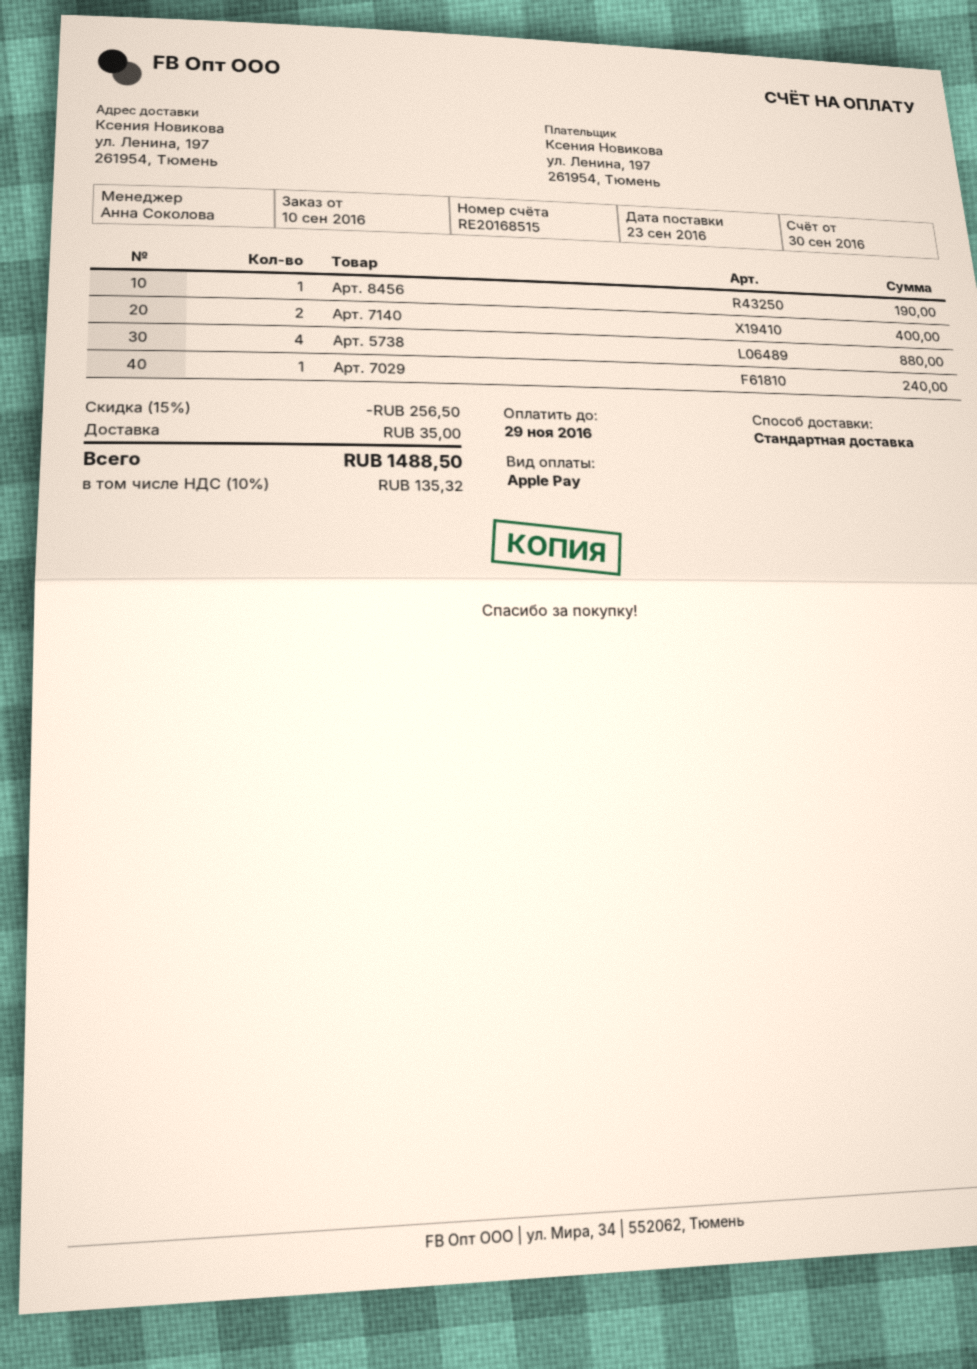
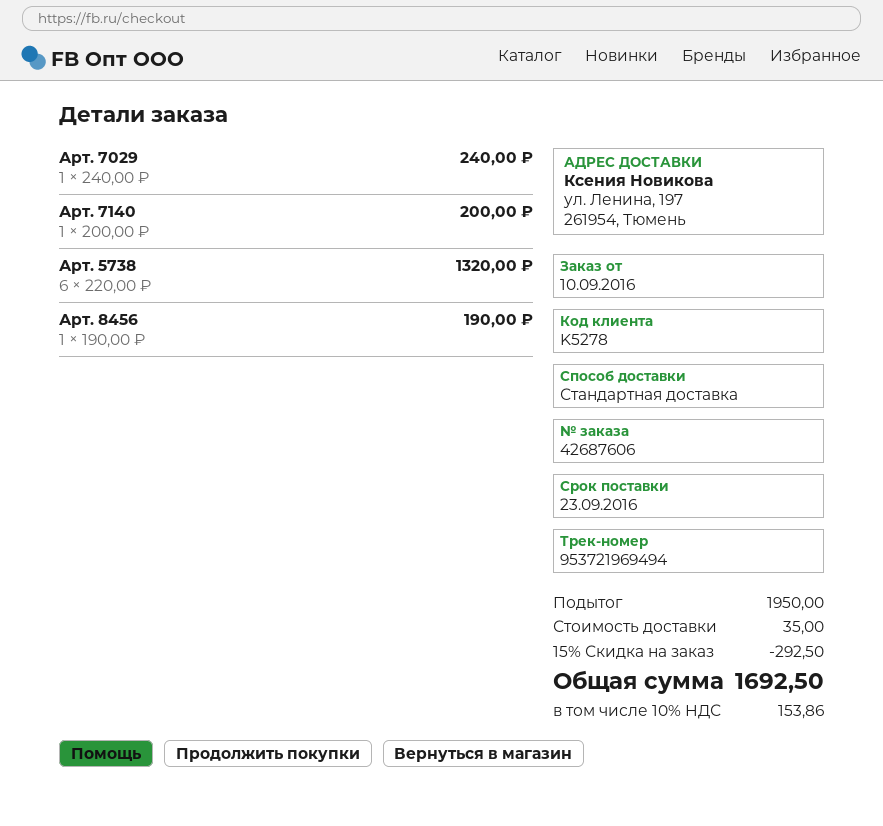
Арт. 7140: 2 for 400.00 -> 1 for 200.00
Арт. 5738: 4 for 880.00 -> 6 for 1320.00
discount: 15% = 256.50 -> 15% = 292.50
tax: 10% = 135.32 -> 10% = 153.86
total: 1488.50 -> 1692.50

